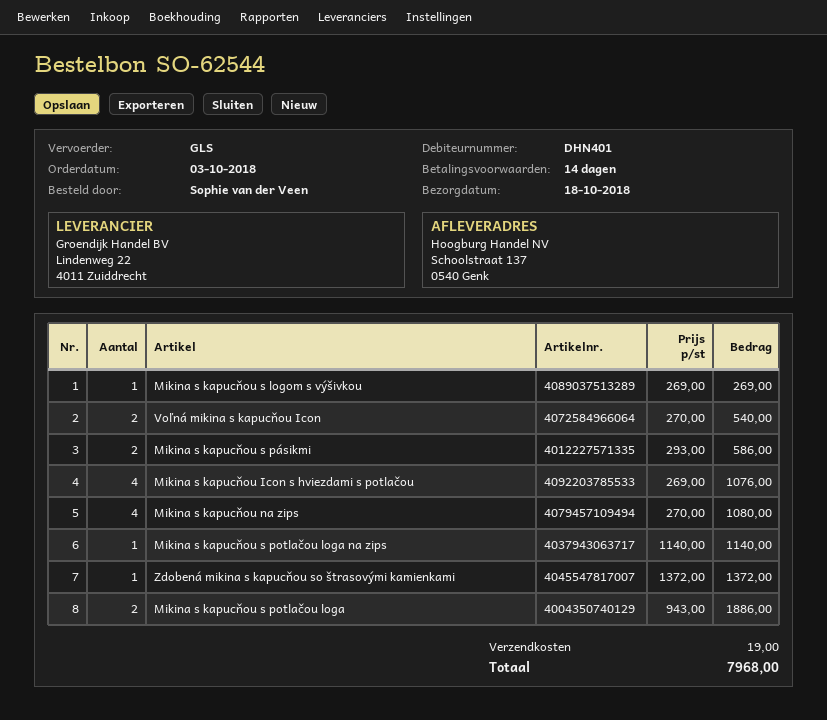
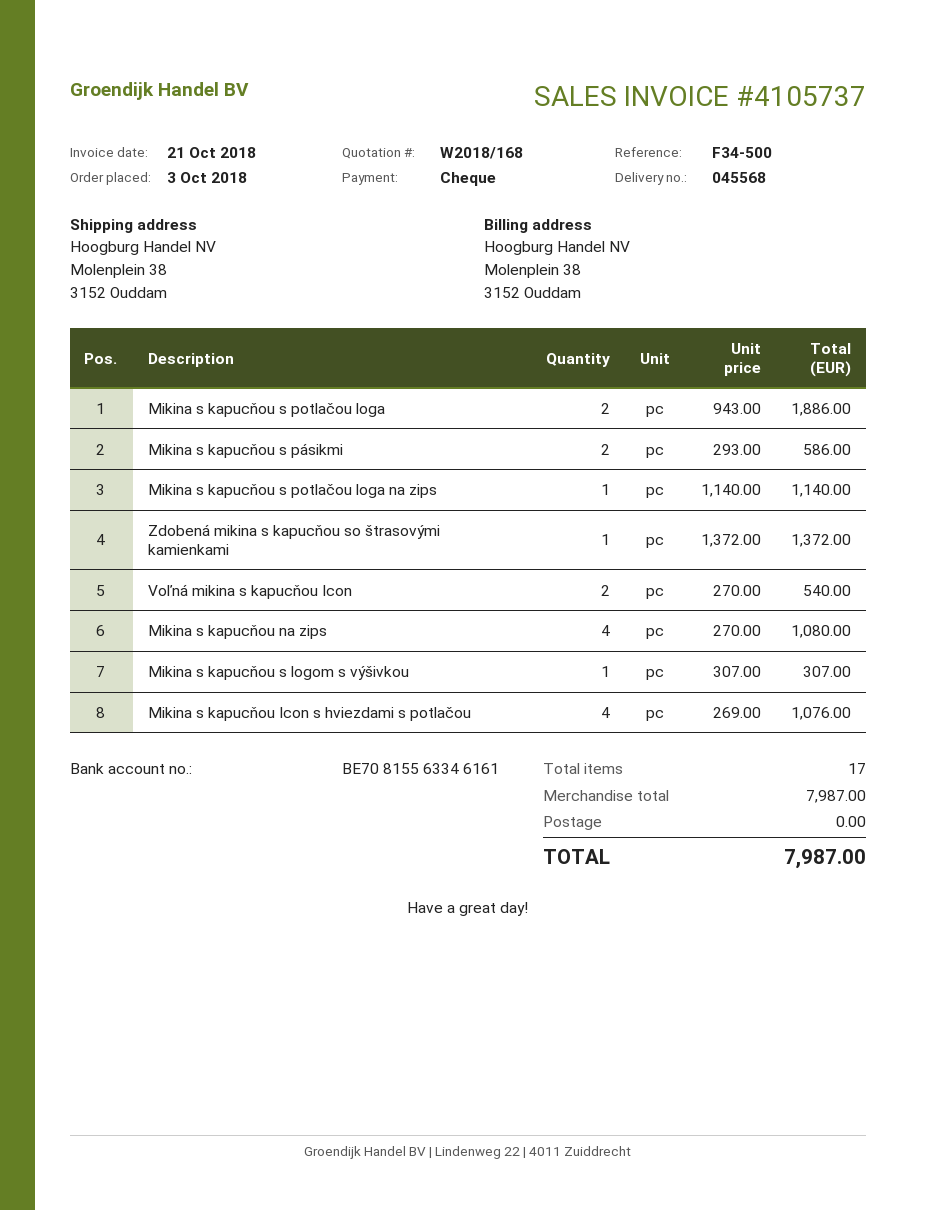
ship to: Schoolstraat 137, 0540 Genk -> Molenplein 38, 3152 Ouddam
Mikina s kapucňou s logom s výšivkou: 1 x 269.00 = 269.00 -> 1 x 307.00 = 307.00
shipping: 19.00 -> 0.00
total: 7968.00 -> 7987.00

